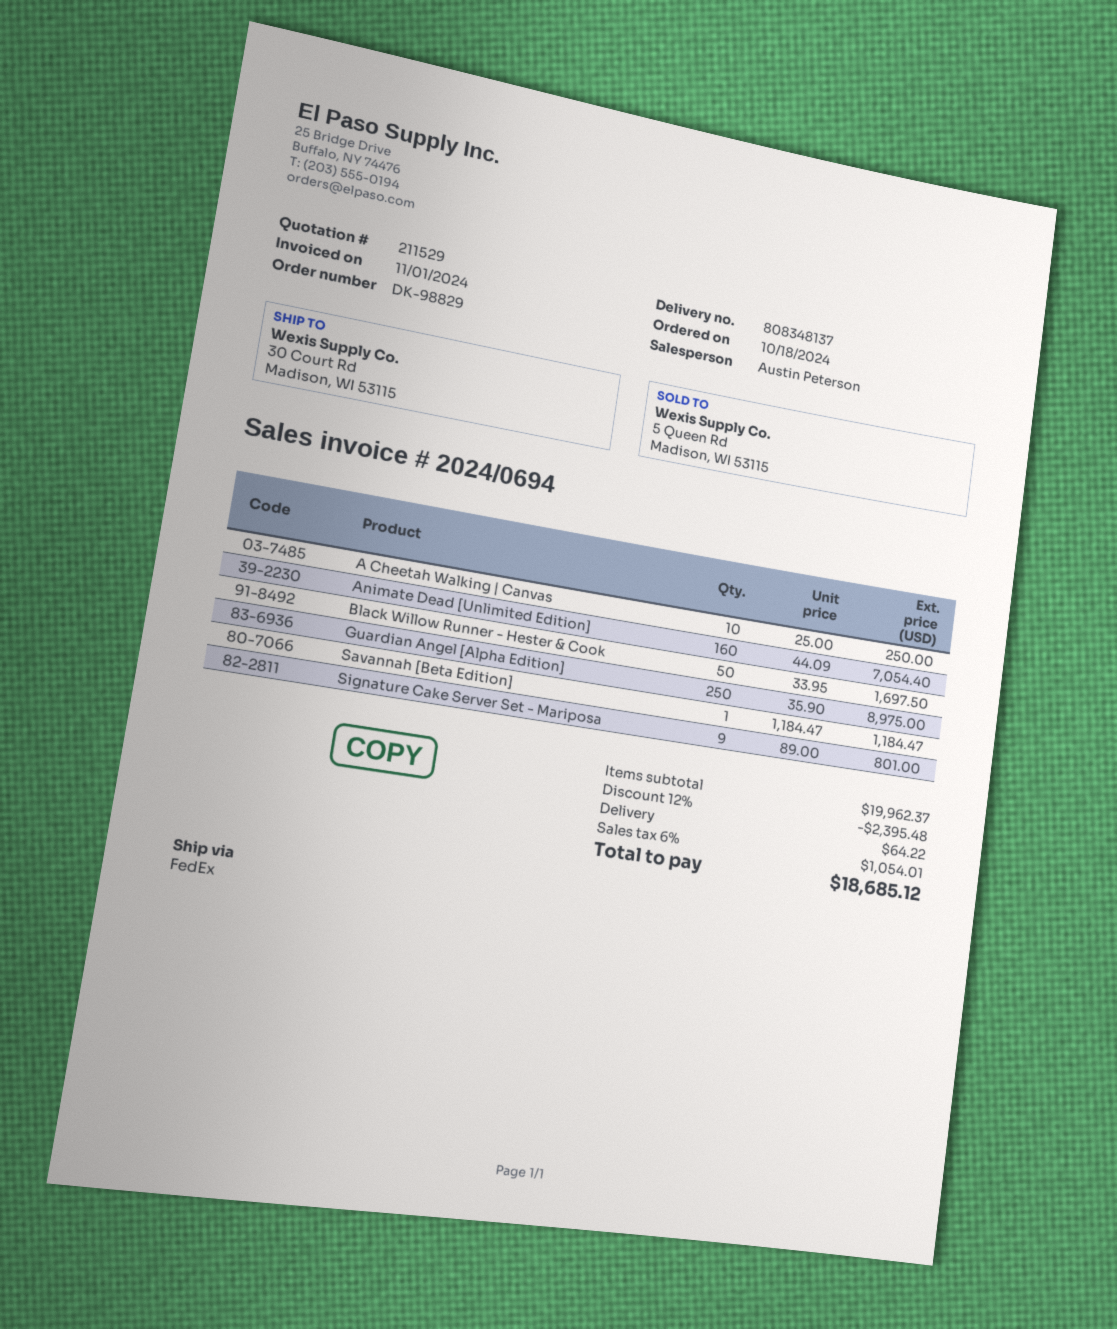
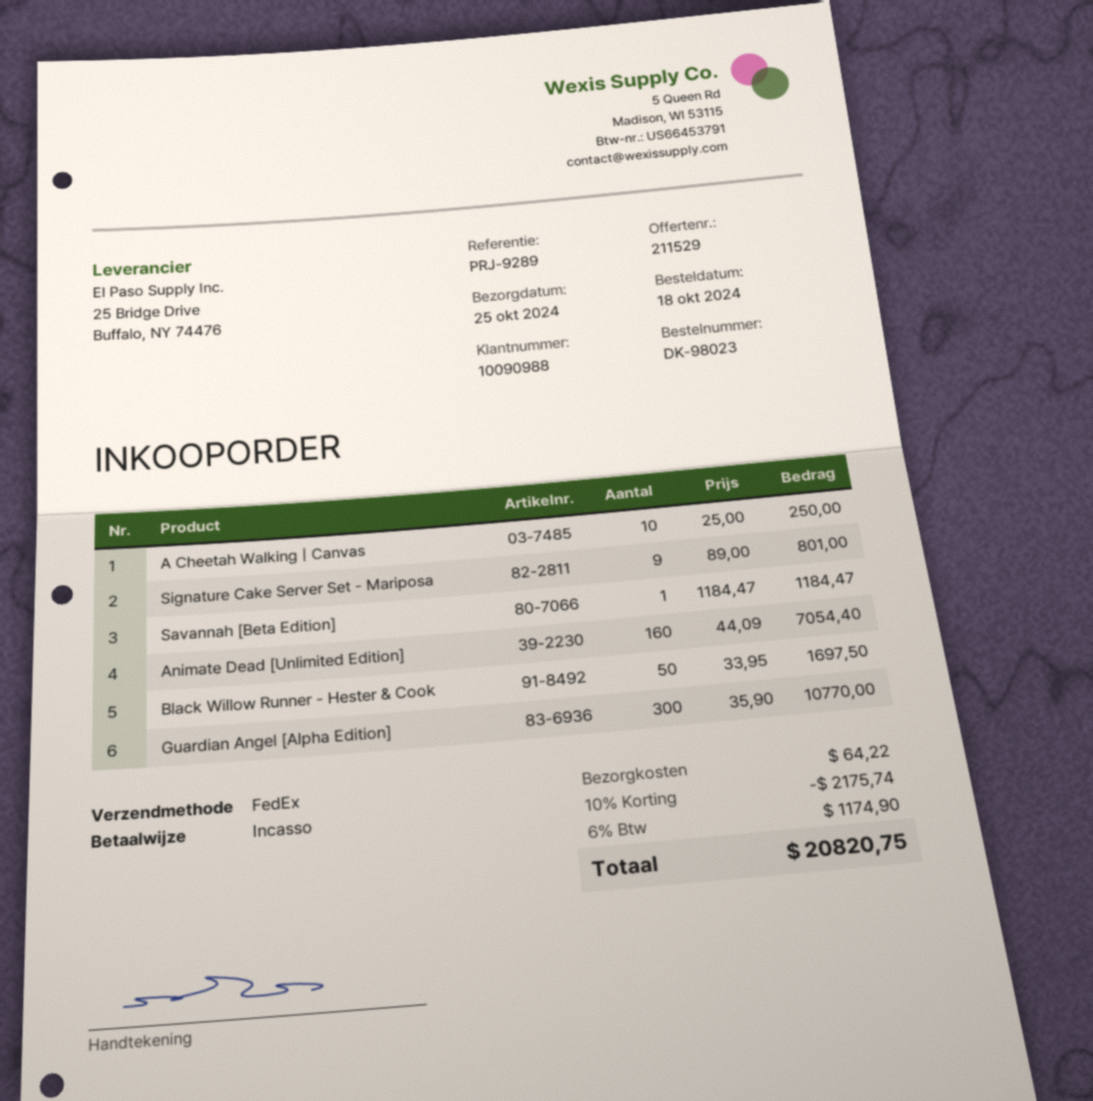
order number: DK-98829 -> DK-98023
Guardian Angel [Alpha Edition]: 250 x 35.90 = 8975.00 -> 300 x 35.90 = 10770.00
discount: 12% = 2395.48 -> 10% = 2175.74
tax: 6% = 1054.01 -> 6% = 1174.90
total: 18685.12 -> 20820.75

